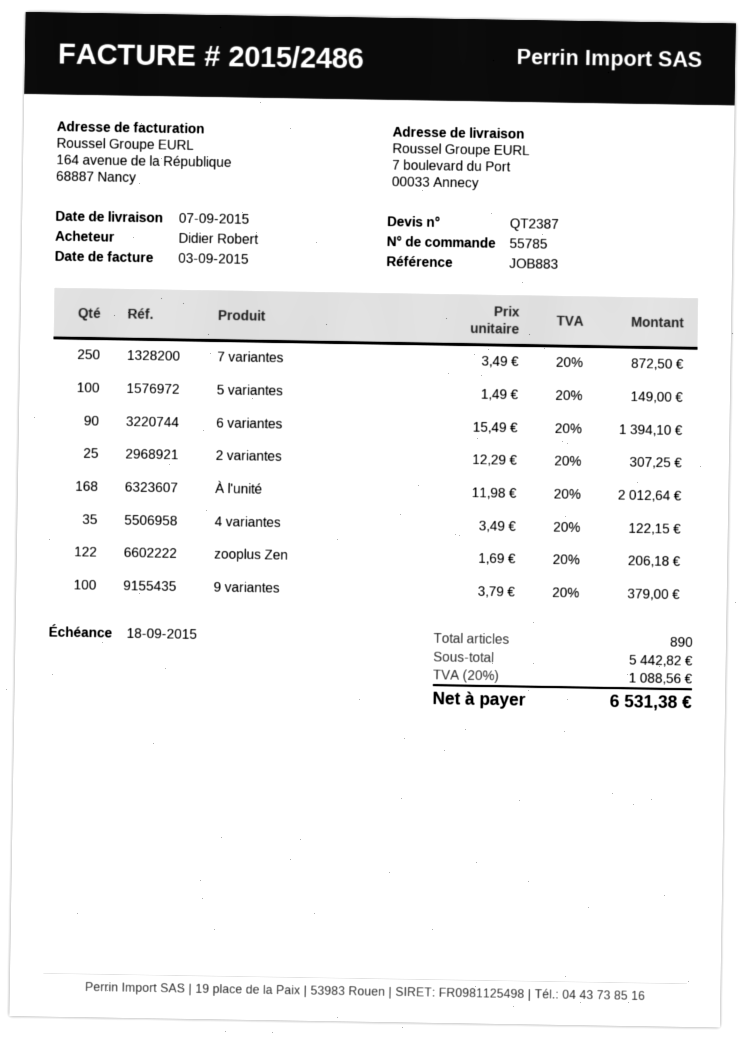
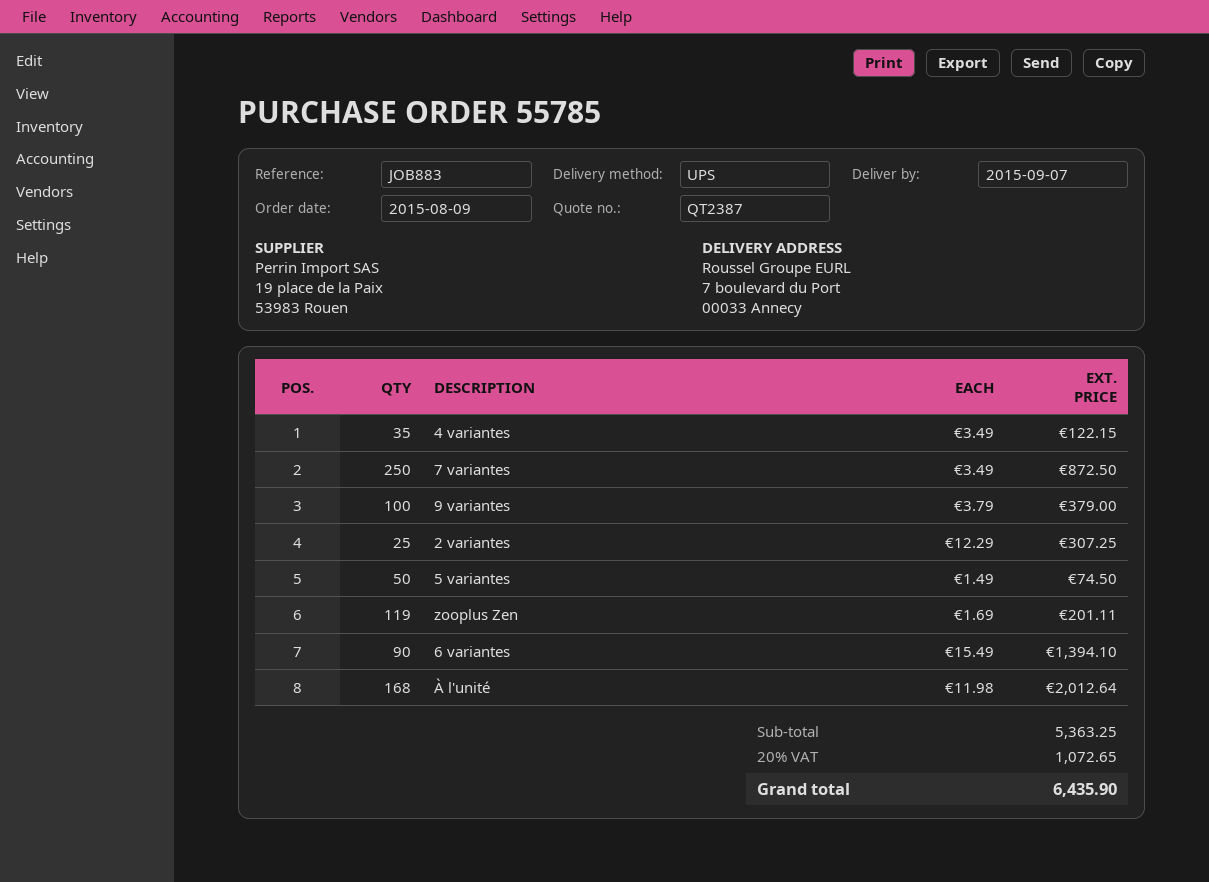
5 variantes: 100 x 1.49 = 149.00 -> 50 x 1.49 = 74.50
zooplus Zen: 122 x 1.69 = 206.18 -> 119 x 1.69 = 201.11
subtotal: 5442.82 -> 5363.25
tax: 20% = 1088.56 -> 20% = 1072.65
total: 6531.38 -> 6435.90

